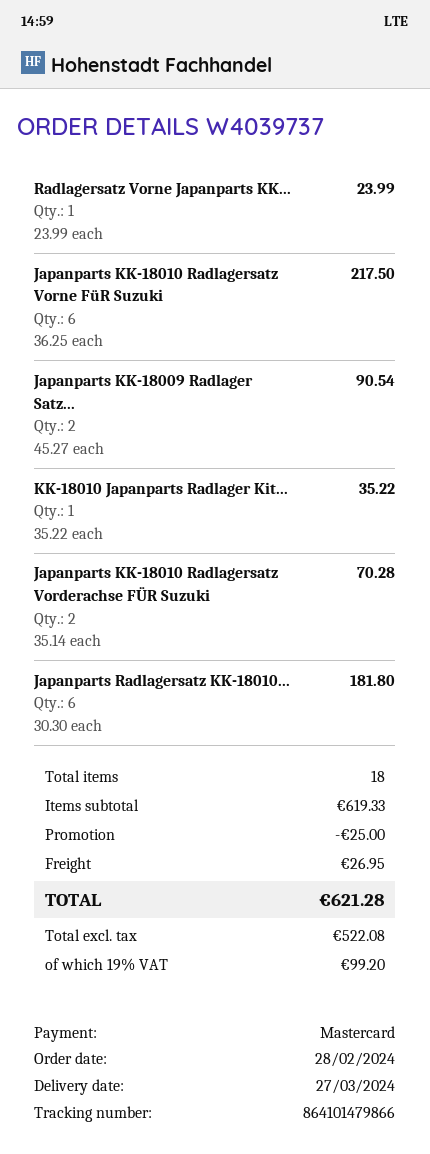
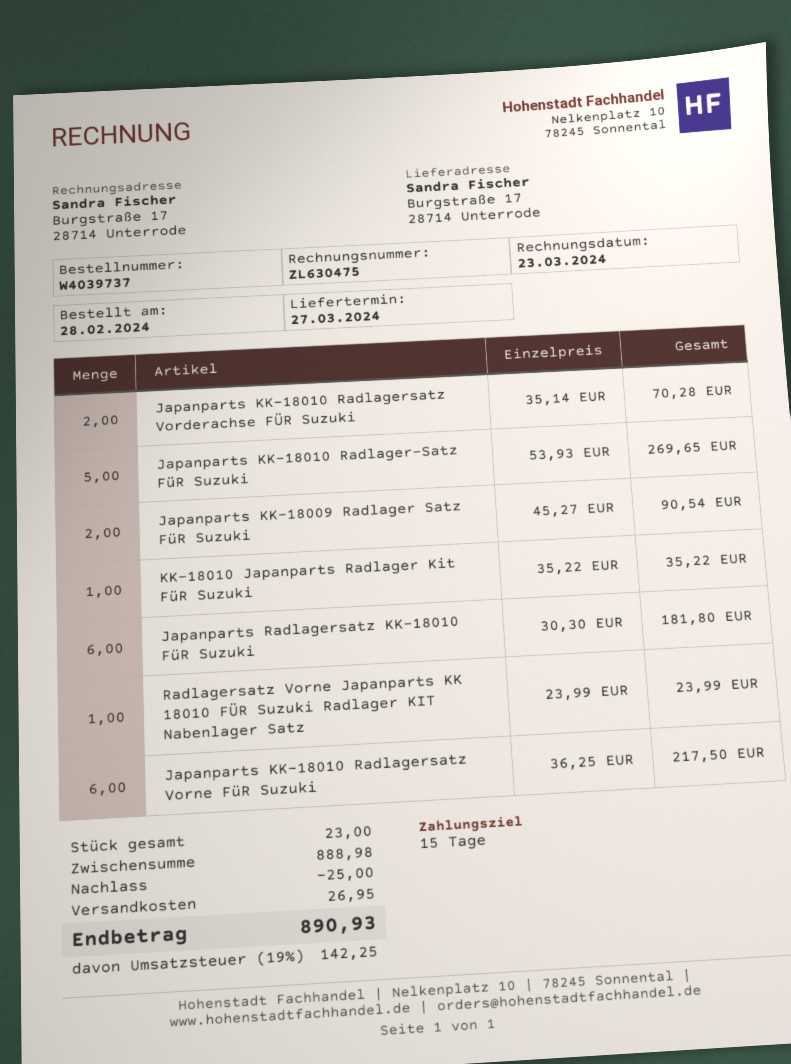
Japanparts KK-18010 Radlager-Satz FüR Suzuki: none -> 5 x 53.93 = 269.65
total quantity: 18 -> 23
subtotal: 619.33 -> 888.98
tax: 19% = 99.20 -> 19% = 142.25
total: 621.28 -> 890.93

